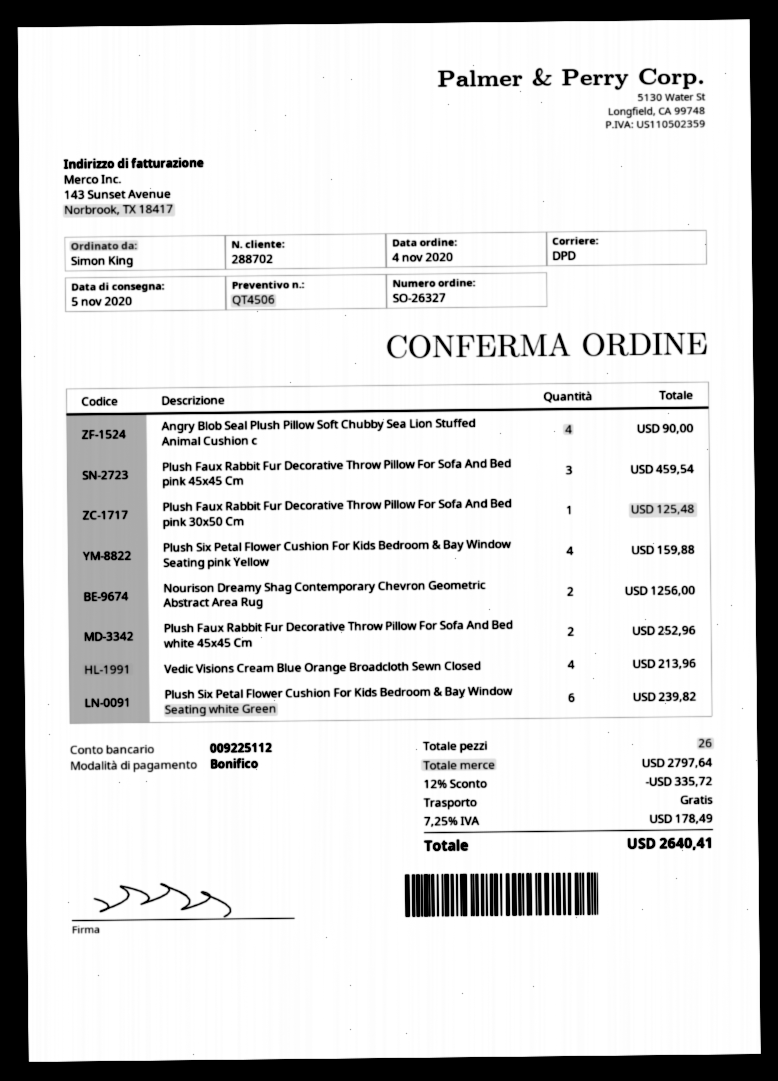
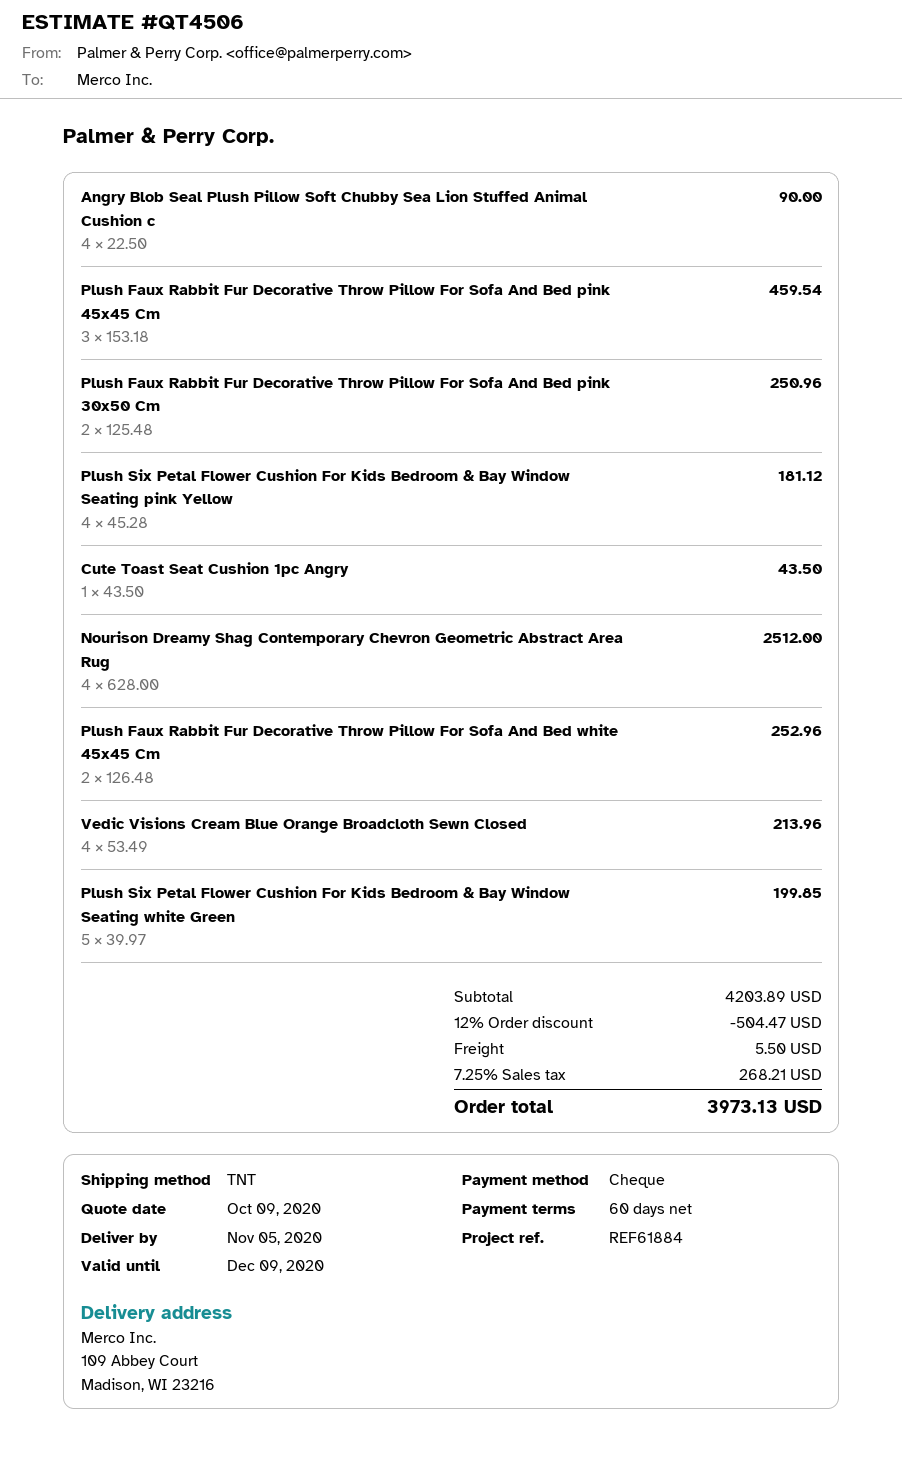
payment method: bank transfer -> cheque
shipping method: DPD -> TNT
Plush Faux Rabbit Fur Decorative Throw Pillow For Sofa And Bed pink 30x50 Cm: 1 for 125.48 -> 2 for 250.96
Plush Six Petal Flower Cushion For Kids Bedroom & Bay Window Seating pink Yellow: 4 for 159.88 -> 4 for 181.12
Nourison Dreamy Shag Contemporary Chevron Geometric Abstract Area Rug: 2 for 1256.00 -> 4 for 2512.00
Plush Six Petal Flower Cushion For Kids Bedroom & Bay Window Seating white Green: 6 for 239.82 -> 5 for 199.85
Cute Toast Seat Cushion 1pc Angry: none -> 1 for 43.50
subtotal: 2797.64 -> 4203.89
discount: 12% = 335.72 -> 12% = 504.47
shipping: 0.00 -> 5.50
tax: 7.25% = 178.49 -> 7.25% = 268.21
total: 2640.41 -> 3973.13

